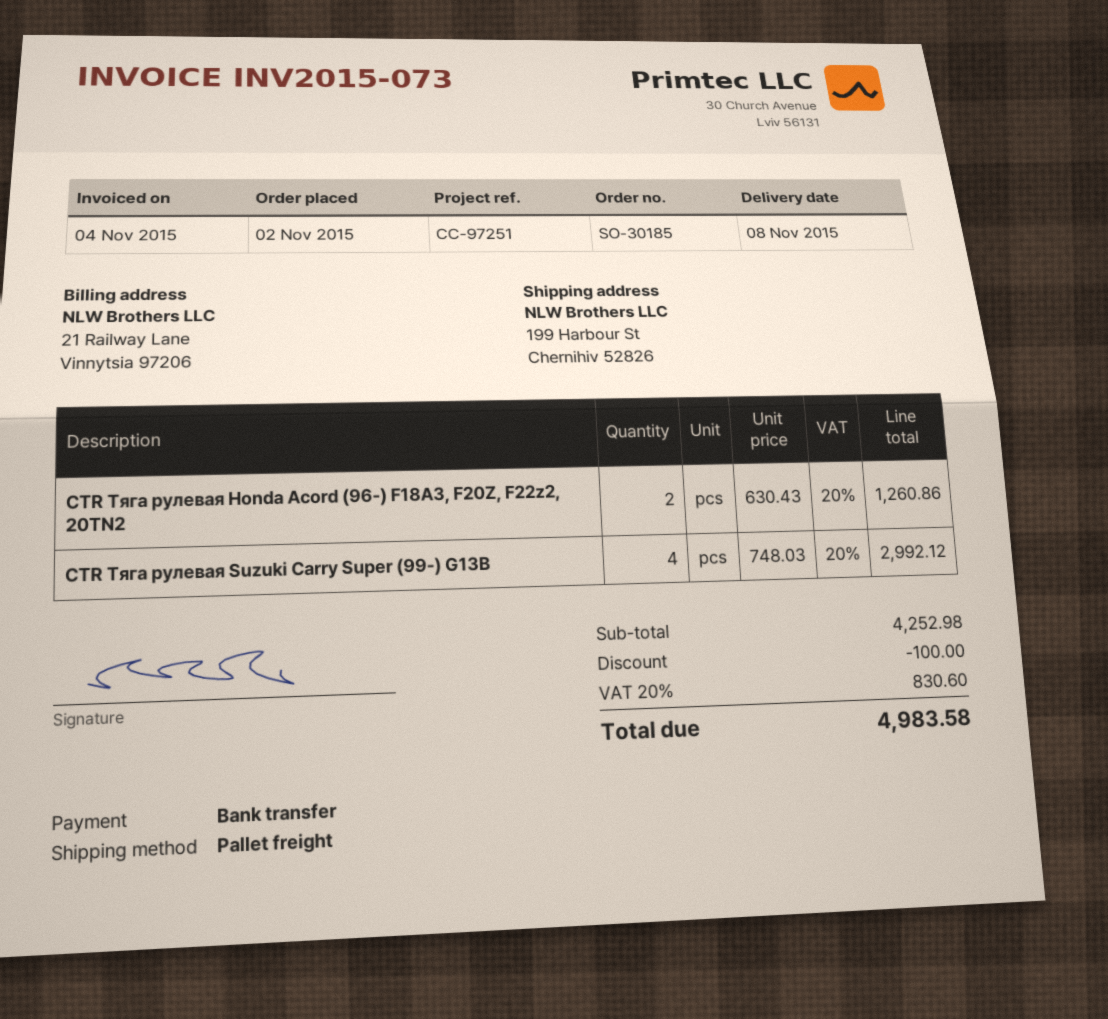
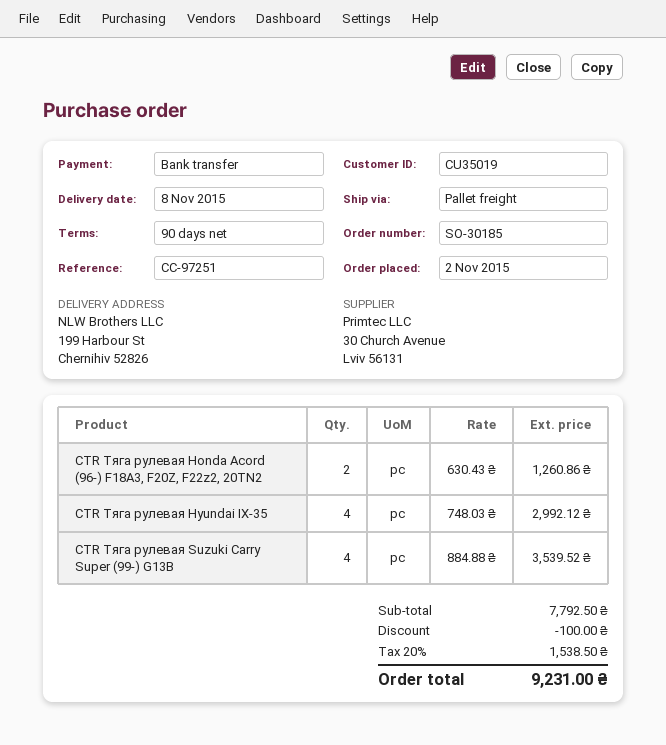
CTR Тяга рулевая Suzuki Carry Super (99-) G13B: 4 x 748.03 = 2992.12 -> 4 x 884.88 = 3539.52
CTR Тяга рулевая Hyundai IX-35: none -> 4 x 748.03 = 2992.12
subtotal: 4252.98 -> 7792.50
tax: 20% = 830.60 -> 20% = 1538.50
total: 4983.58 -> 9231.00

